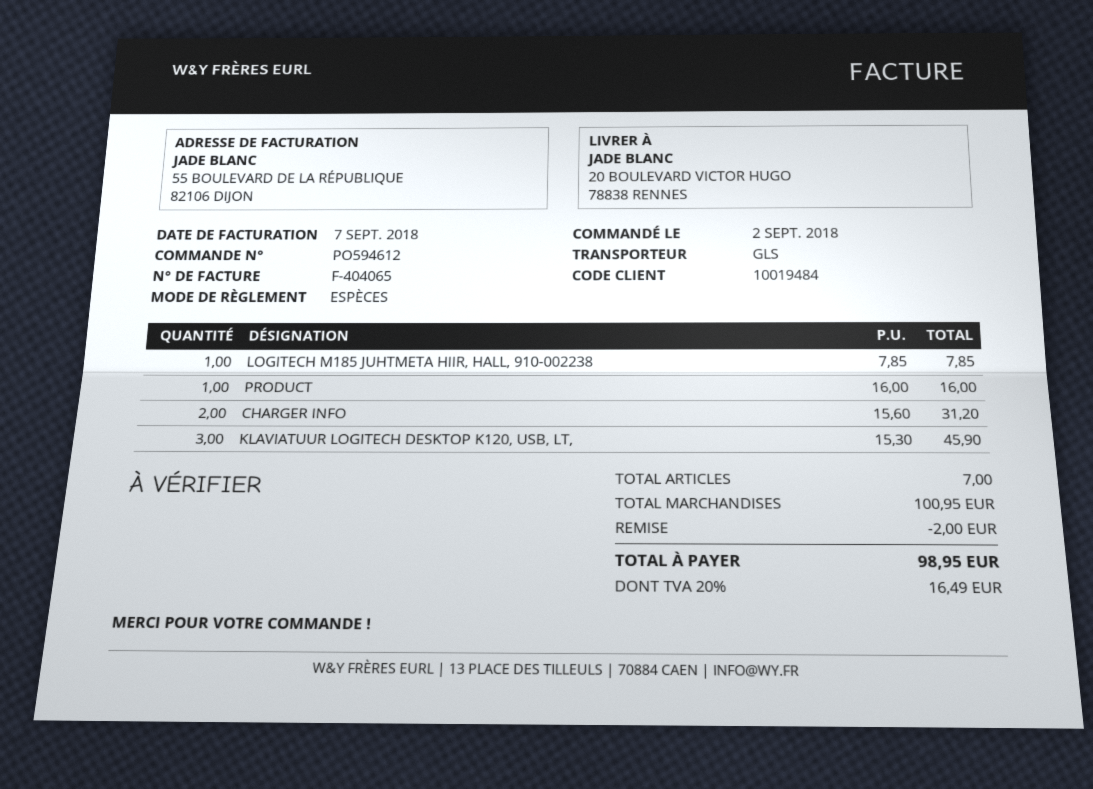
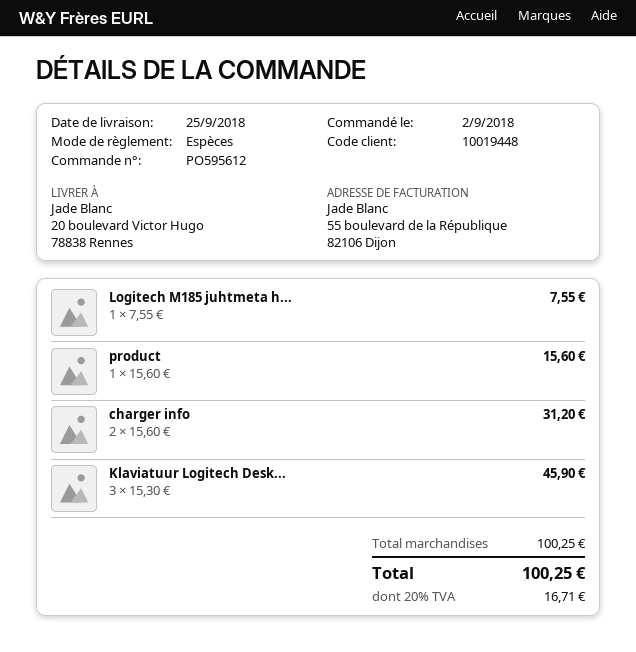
order number: PO594612 -> PO595612
customer number: 10019484 -> 10019448
LOGITECH M185 JUHTMETA HIIR, HALL, 910-002238: 1 x 7.85 = 7.85 -> 1 x 7.55 = 7.55
PRODUCT: 1 x 16.00 = 16.00 -> 1 x 15.60 = 15.60
subtotal: 100.95 -> 100.25
discount: 2.00 -> none
tax: 20% = 16.49 -> 20% = 16.71
total: 98.95 -> 100.25

